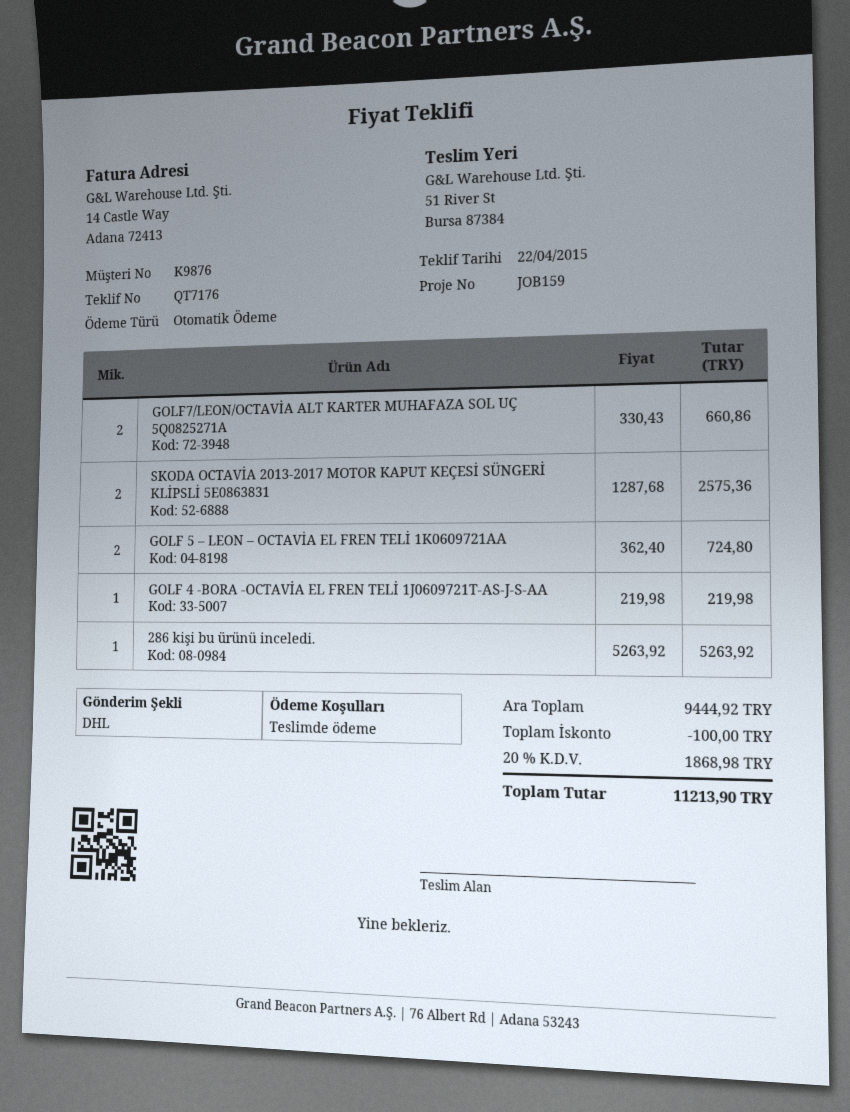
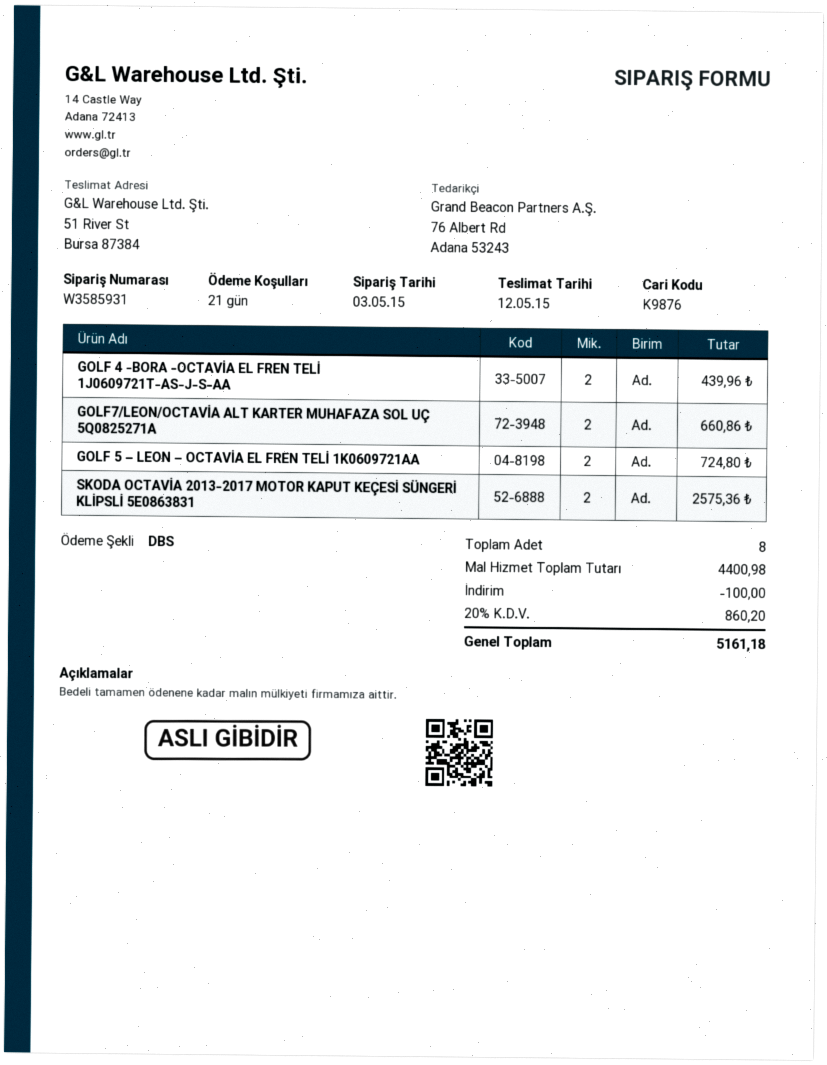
payment terms: on receipt -> 21 days
GOLF 4 -BORA -OCTAVİA EL FREN TELİ 1J0609721T-AS-J-S-AA: 1 for 219.98 -> 2 for 439.96
286 kişi bu ürünü inceledi.: 1 for 5263.92 -> none
subtotal: 9444.92 -> 4400.98
tax: 20% = 1868.98 -> 20% = 860.20
total: 11213.90 -> 5161.18

